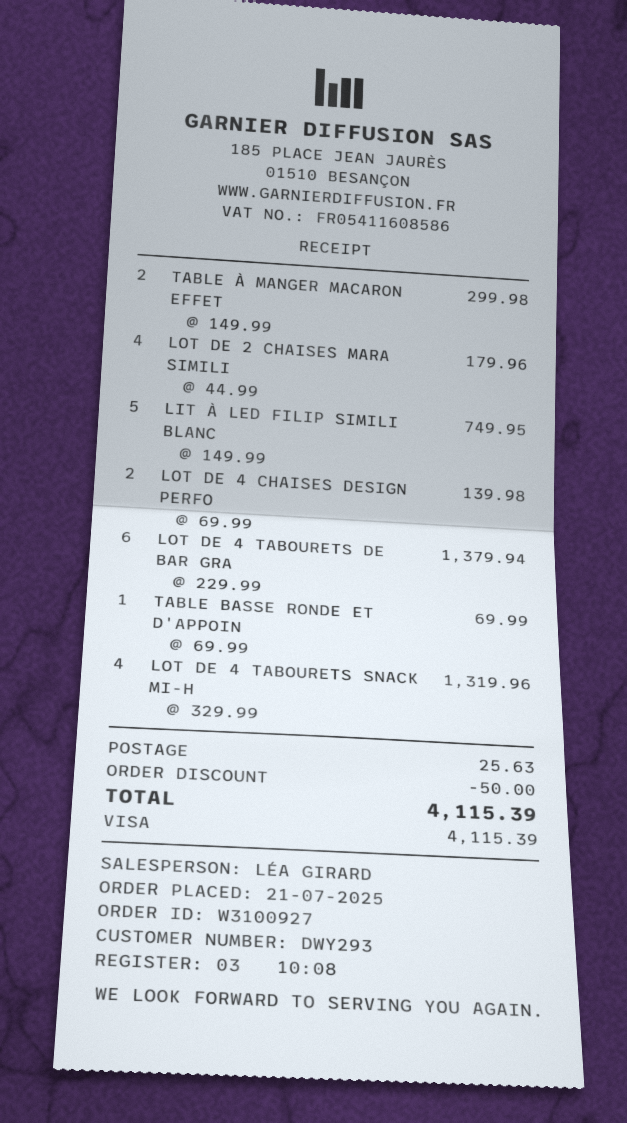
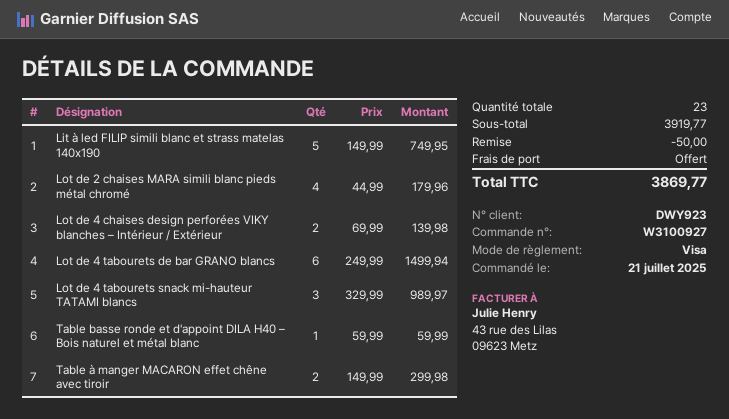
customer number: DWY293 -> DWY923
LOT DE 4 TABOURETS DE BAR GRA: 6 x 229.99 = 1379.94 -> 6 x 249.99 = 1499.94
TABLE BASSE RONDE ET D'APPOIN: 1 x 69.99 = 69.99 -> 1 x 59.99 = 59.99
LOT DE 4 TABOURETS SNACK MI-H: 4 x 329.99 = 1319.96 -> 3 x 329.99 = 989.97
shipping: 25.63 -> 0.00
total: 4115.39 -> 3869.77

